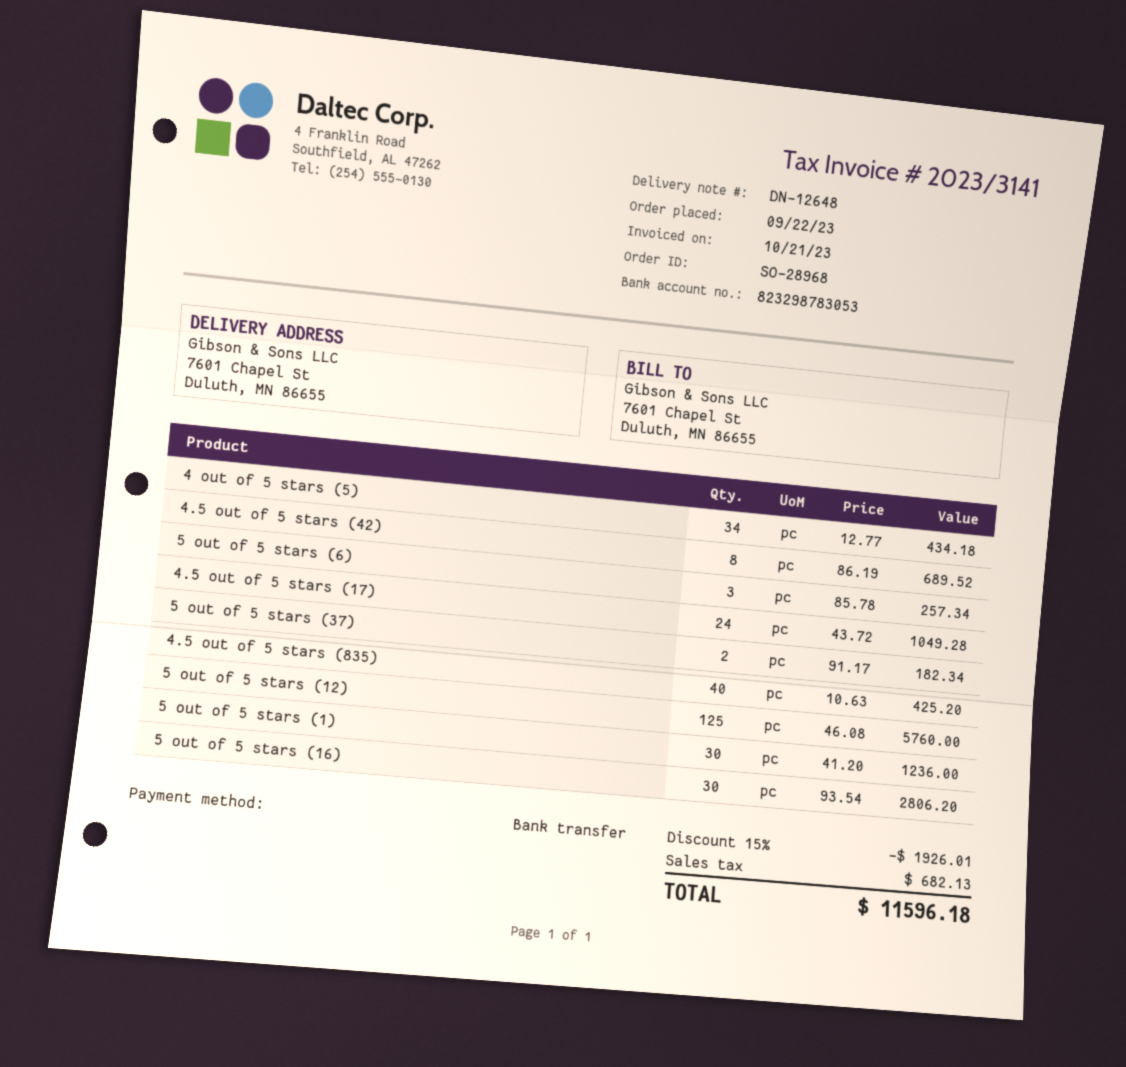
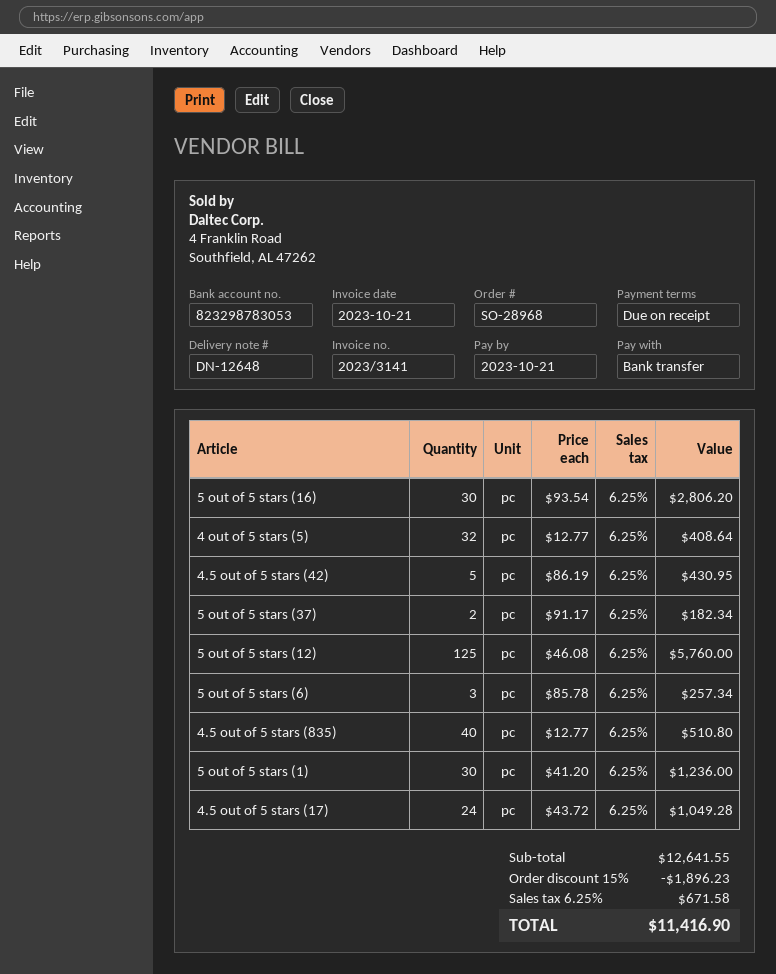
4 out of 5 stars (5): 34 x 12.77 = 434.18 -> 32 x 12.77 = 408.64
4.5 out of 5 stars (42): 8 x 86.19 = 689.52 -> 5 x 86.19 = 430.95
4.5 out of 5 stars (835): 40 x 10.63 = 425.20 -> 40 x 12.77 = 510.80
discount: 15% = 1926.01 -> 15% = 1896.23
tax: 682.13 -> 671.58
total: 11596.18 -> 11416.90

